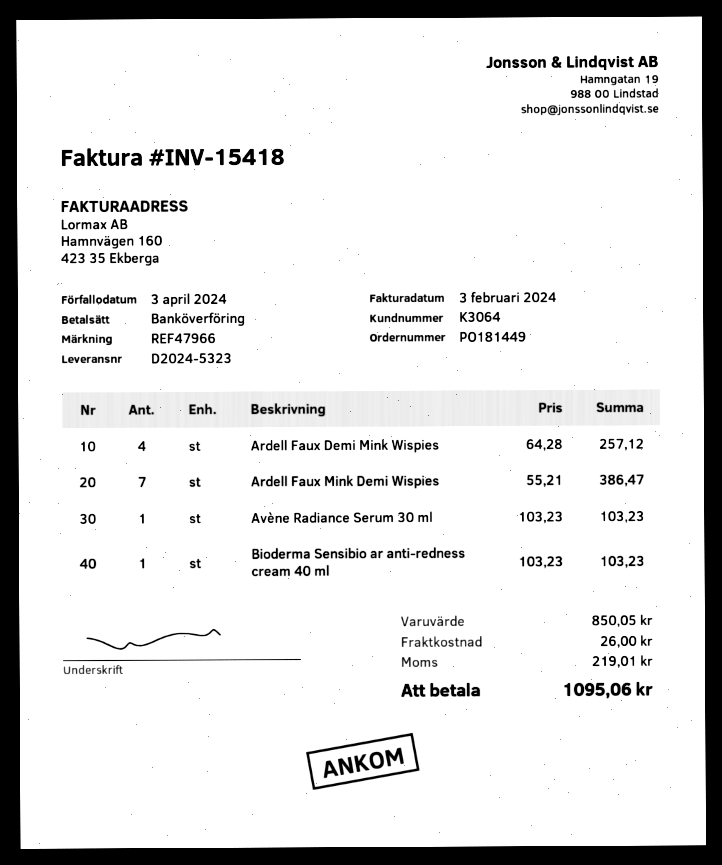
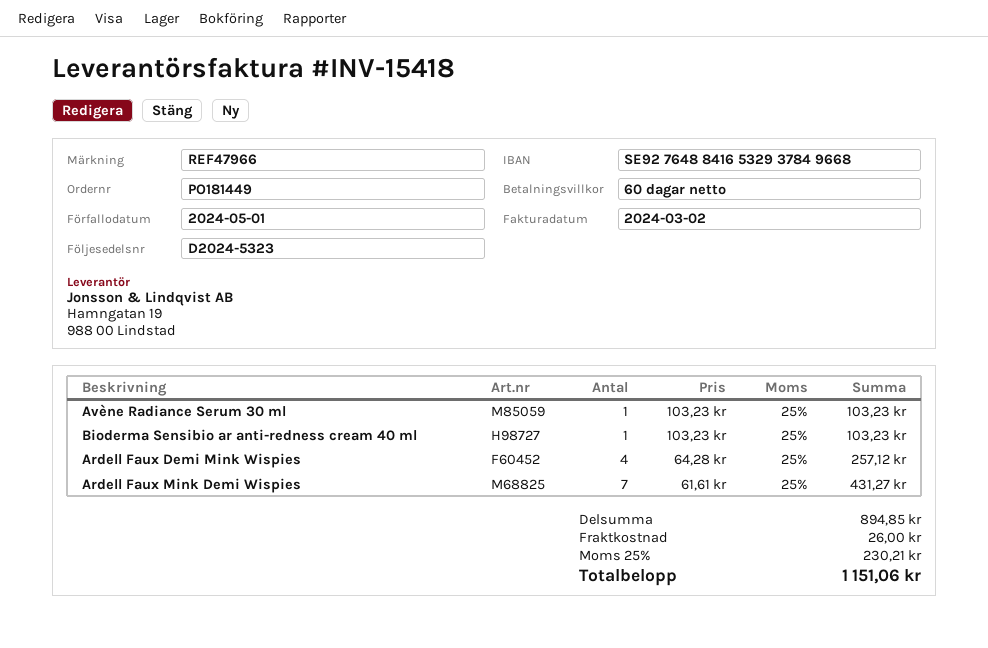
invoice date: 2024-02-03 -> 2024-03-02
due date: 2024-04-03 -> 2024-05-01
Ardell Faux Mink Demi Wispies: 7 x 55.21 = 386.47 -> 7 x 61.61 = 431.27
subtotal: 850.05 -> 894.85
tax: 219.01 -> 230.21
total: 1095.06 -> 1151.06

